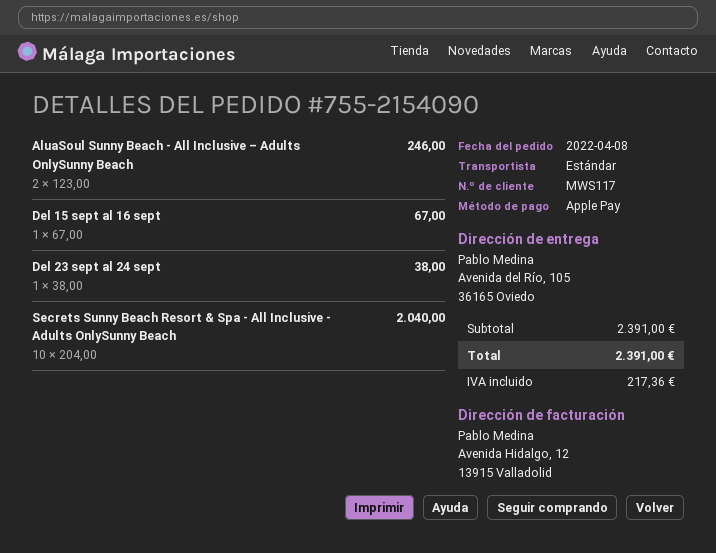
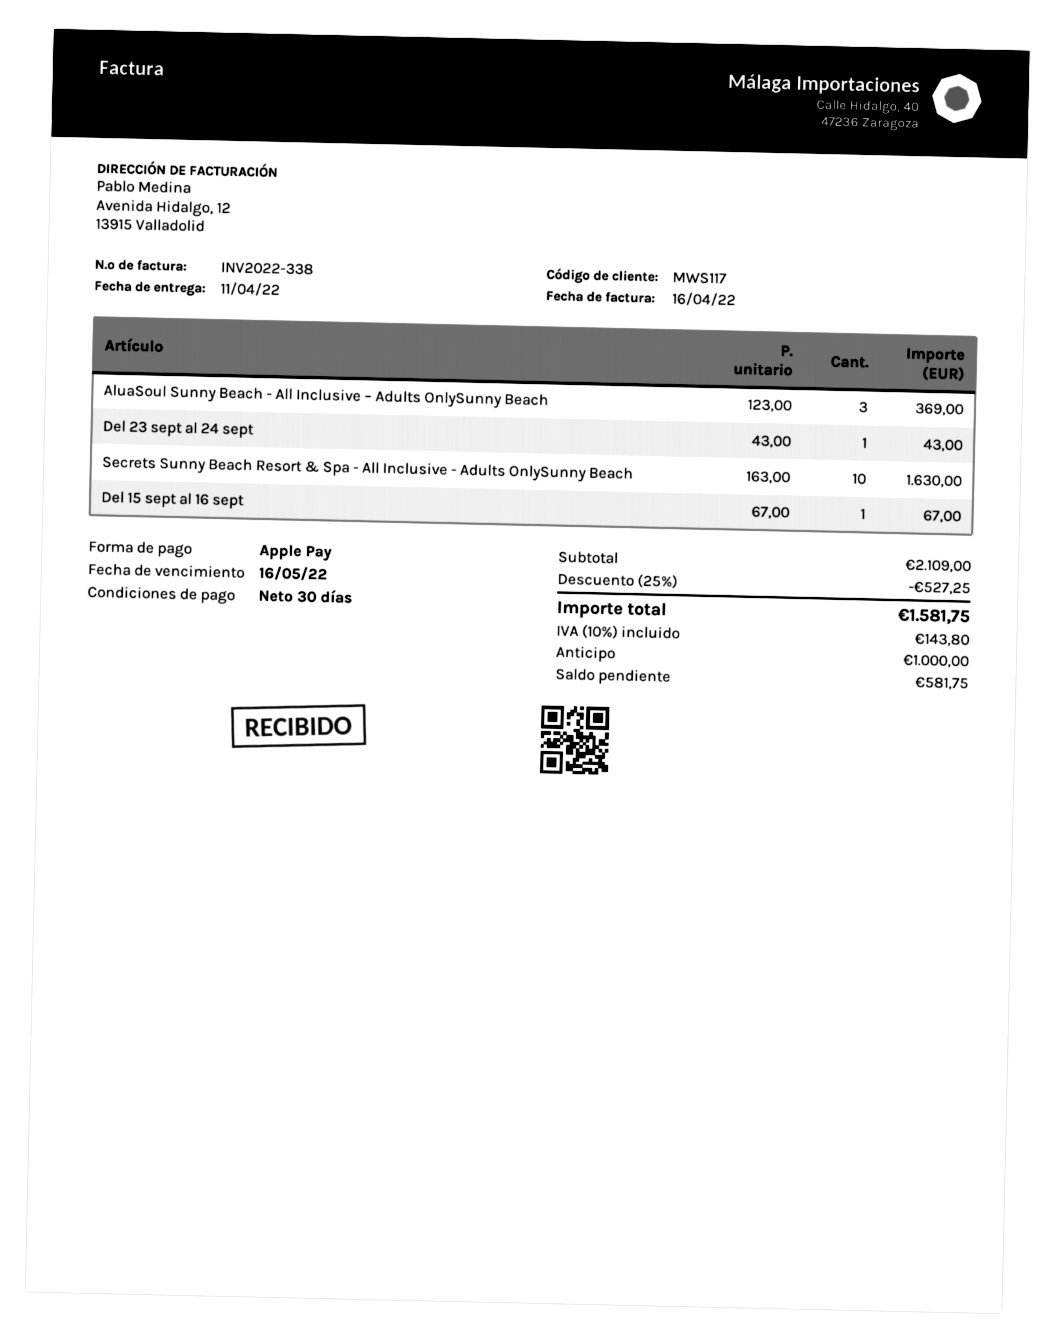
AluaSoul Sunny Beach - All Inclusive – Adults OnlySunny Beach: 2 x 123.00 = 246.00 -> 3 x 123.00 = 369.00
Del 23 sept al 24 sept: 1 x 38.00 = 38.00 -> 1 x 43.00 = 43.00
Secrets Sunny Beach Resort & Spa - All Inclusive - Adults OnlySunny Beach: 10 x 204.00 = 2040.00 -> 10 x 163.00 = 1630.00
subtotal: 2391.00 -> 2109.00
discount: none -> 25% = 527.25
tax: 217.36 -> 143.80
total: 2391.00 -> 1581.75

